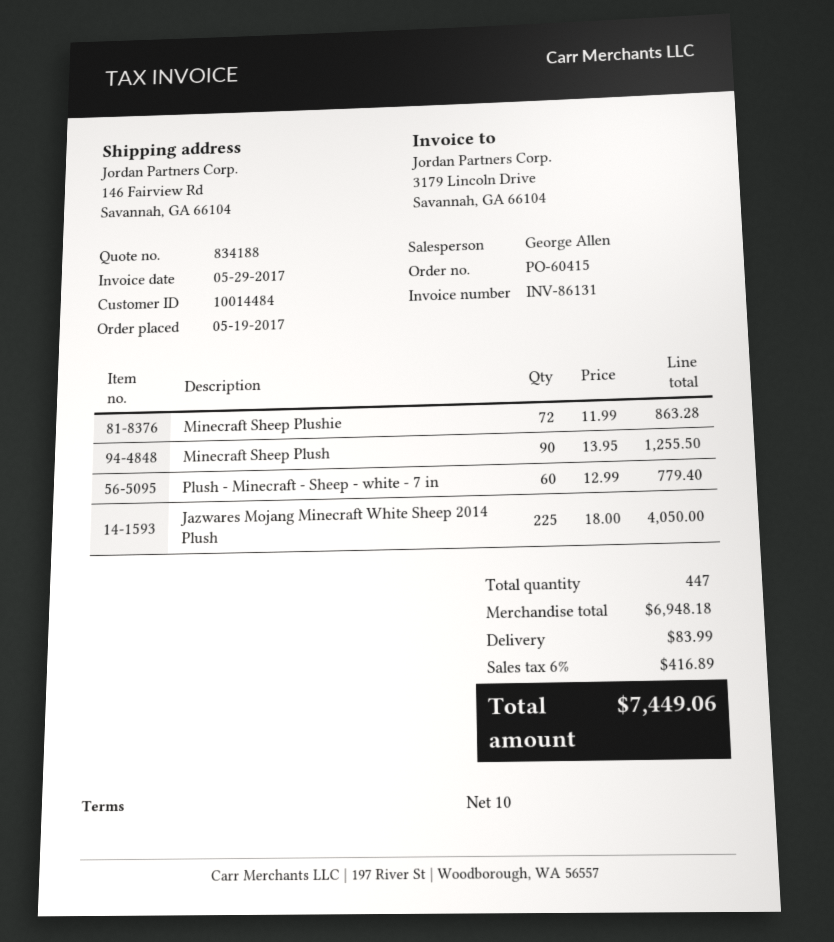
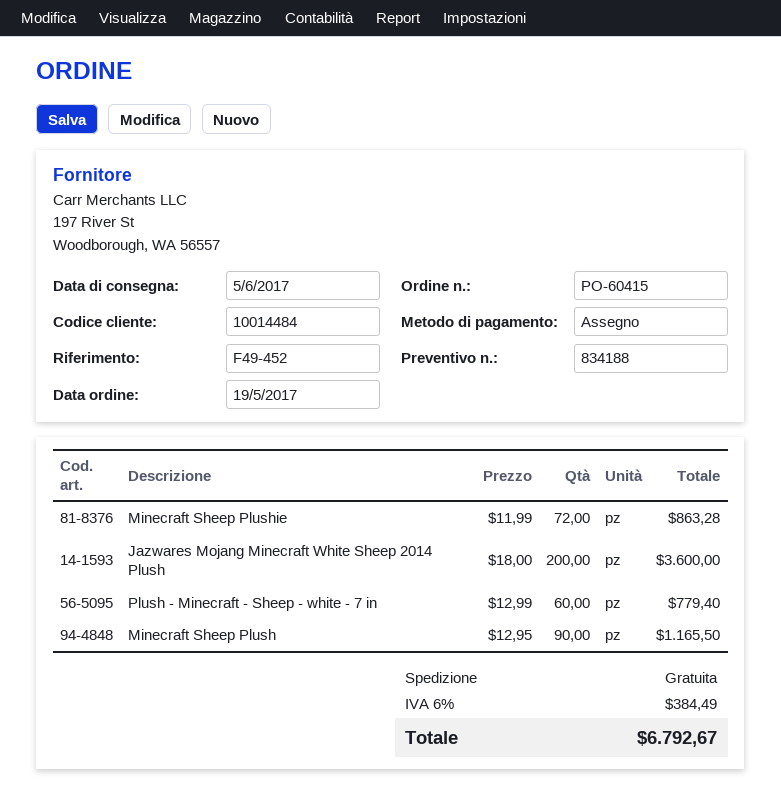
Minecraft Sheep Plush: 90 x 13.95 = 1255.50 -> 90 x 12.95 = 1165.50
Jazwares Mojang Minecraft White Sheep 2014 Plush: 225 x 18.00 = 4050.00 -> 200 x 18.00 = 3600.00
shipping: 83.99 -> 0.00
tax: 6% = 416.89 -> 6% = 384.49
total: 7449.06 -> 6792.67

